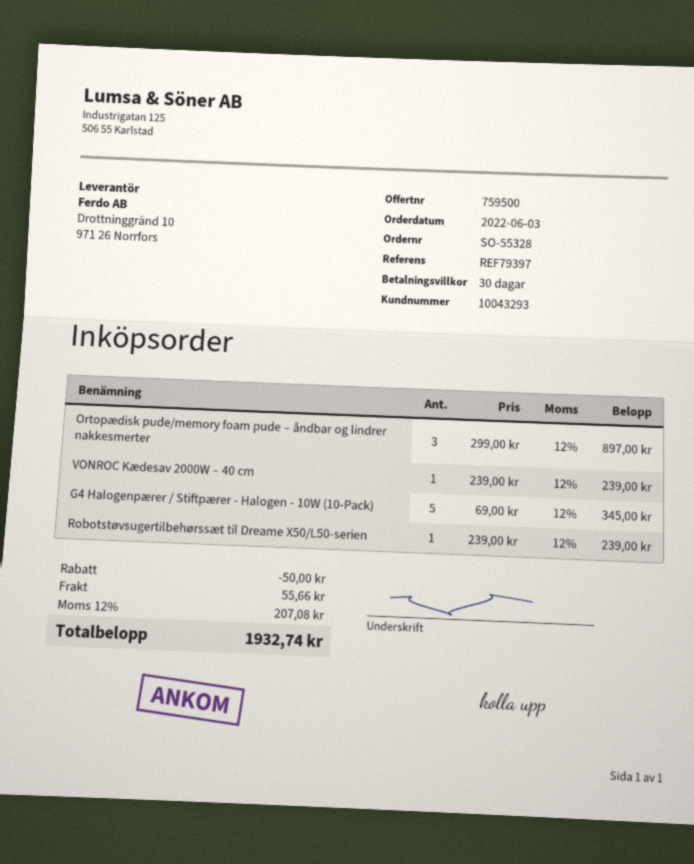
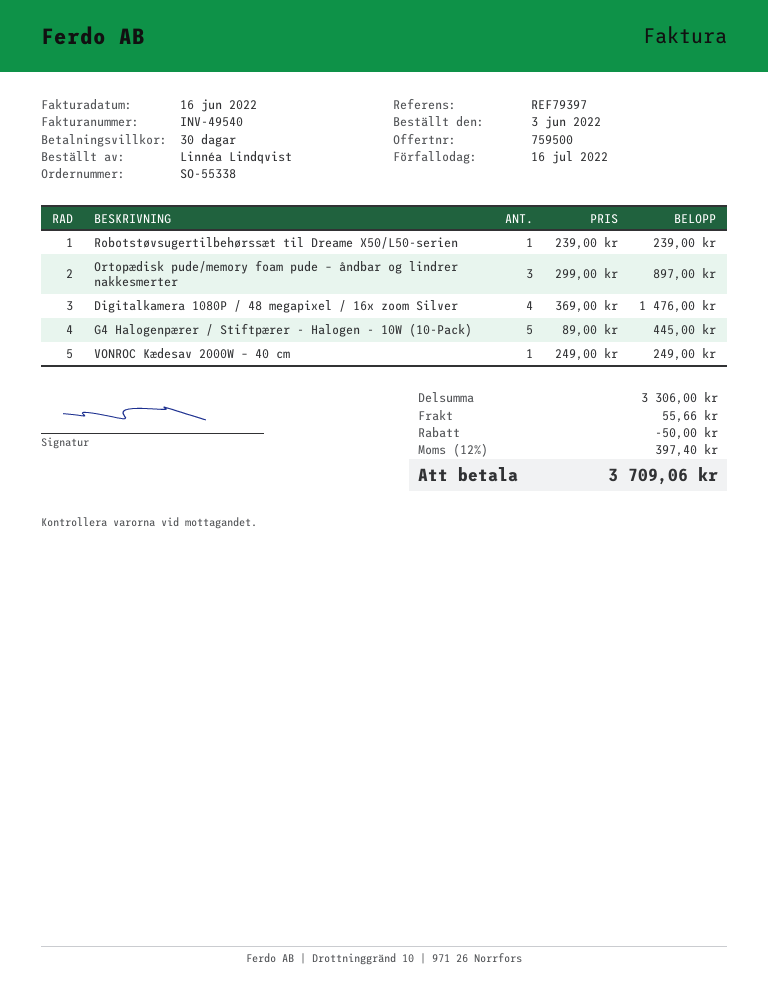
order number: SO-55328 -> SO-55338
VONROC Kædesav 2000W – 40 cm: 1 x 239.00 = 239.00 -> 1 x 249.00 = 249.00
G4 Halogenpærer / Stiftpærer - Halogen - 10W (10-Pack): 5 x 69.00 = 345.00 -> 5 x 89.00 = 445.00
Digitalkamera 1080P / 48 megapixel / 16x zoom Silver: none -> 4 x 369.00 = 1476.00
tax: 12% = 207.08 -> 12% = 397.40
total: 1932.74 -> 3709.06

